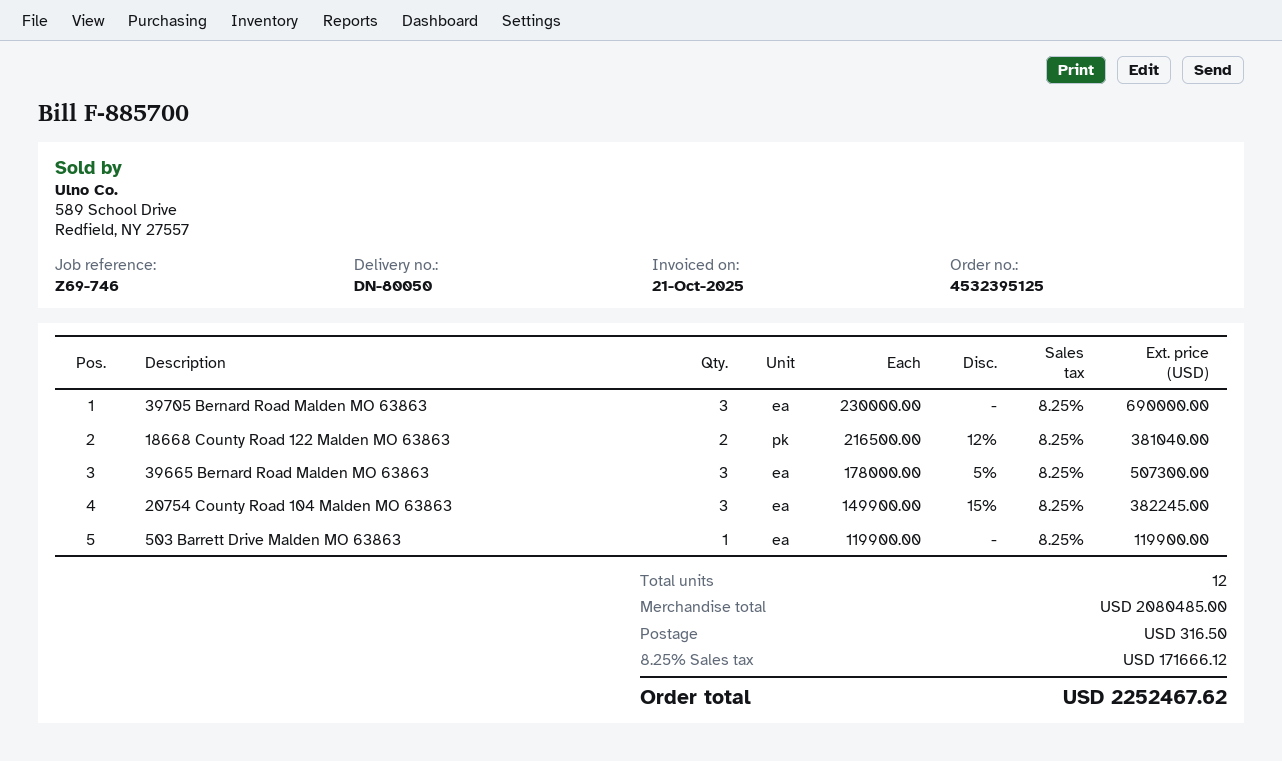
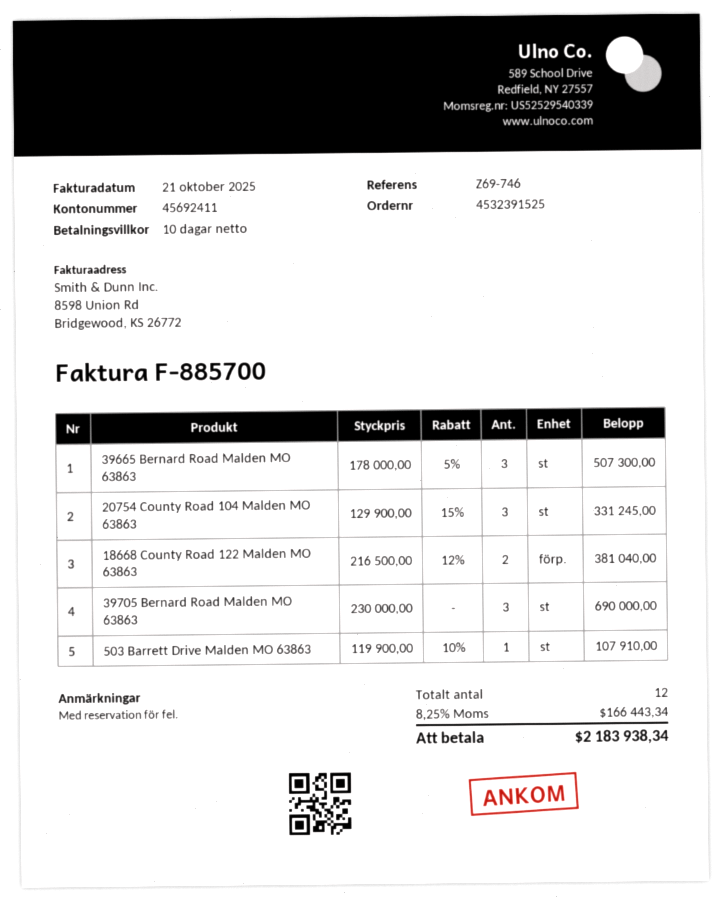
order number: 4532395125 -> 4532391525
20754 County Road 104 Malden MO 63863: 3 x 149900.00 - 15% = 382245.00 -> 3 x 129900.00 - 15% = 331245.00
503 Barrett Drive Malden MO 63863: 1 x 119900.00 = 119900.00 -> 1 x 119900.00 - 10% = 107910.00
shipping: 316.50 -> none
tax: 8.25% = 171666.12 -> 8.25% = 166443.34
total: 2252467.62 -> 2183938.34

